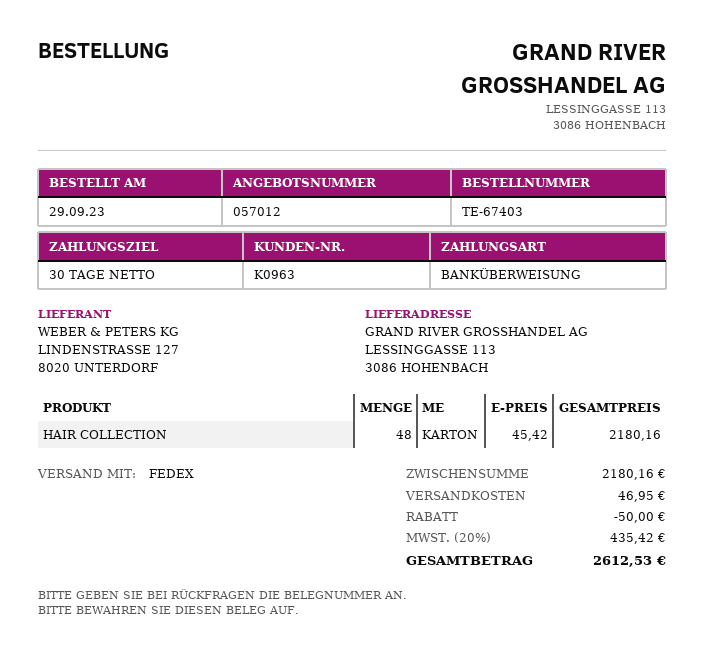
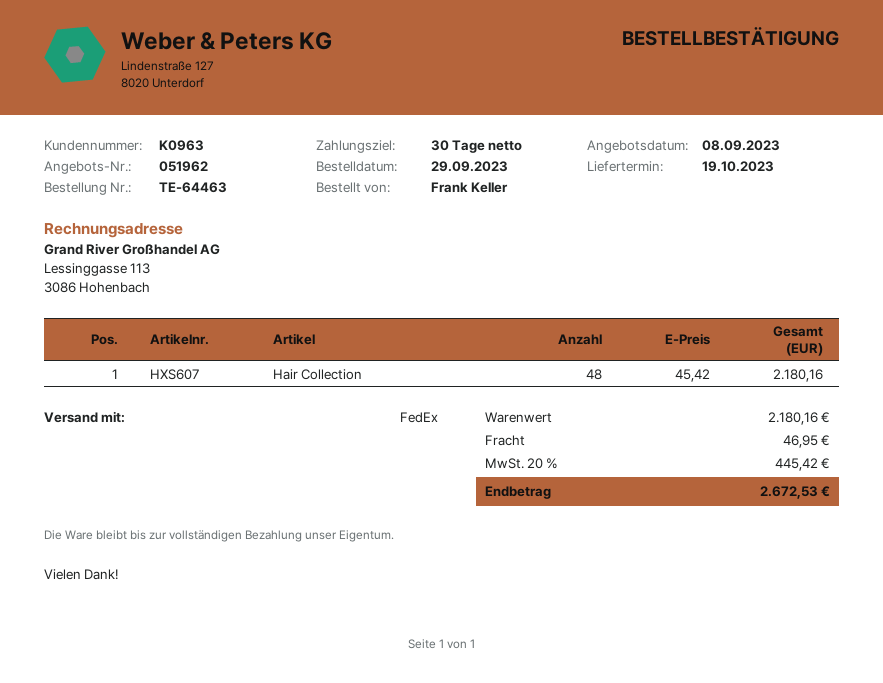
quote number: 057012 -> 051962
order number: TE-67403 -> TE-64463
discount: 50.00 -> none
tax: 20% = 435.42 -> 20% = 445.42
total: 2612.53 -> 2672.53

